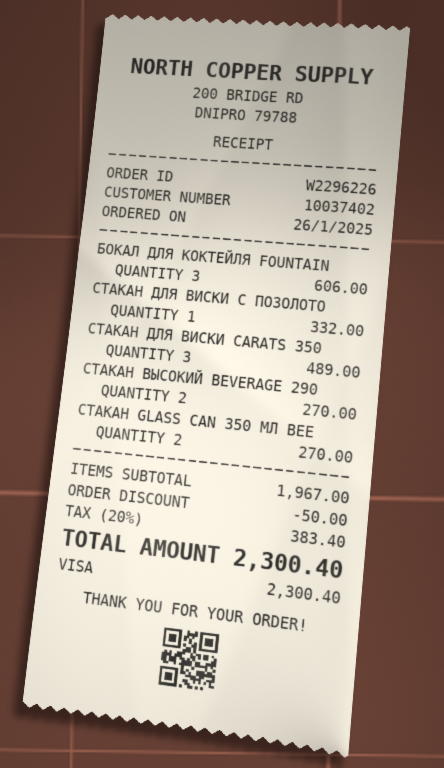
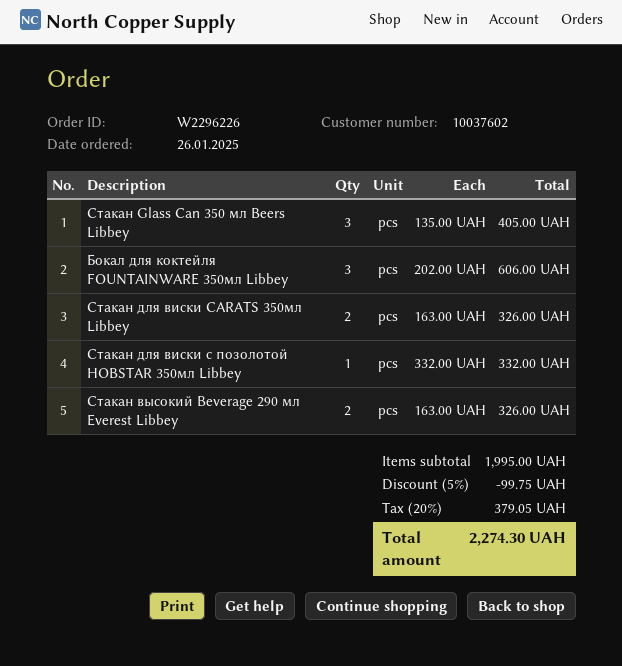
customer number: 10037402 -> 10037602
СТАКАН ДЛЯ ВИСКИ CARATS 350: 3 for 489.00 -> 2 for 326.00
СТАКАН ВЫСОКИЙ BEVERAGE 290: 2 for 270.00 -> 2 for 326.00
СТАКАН GLASS CAN 350 МЛ BEE: 2 for 270.00 -> 3 for 405.00
subtotal: 1967.00 -> 1995.00
discount: 50.00 -> 99.75
tax: 20% = 383.40 -> 20% = 379.05
total: 2300.40 -> 2274.30

